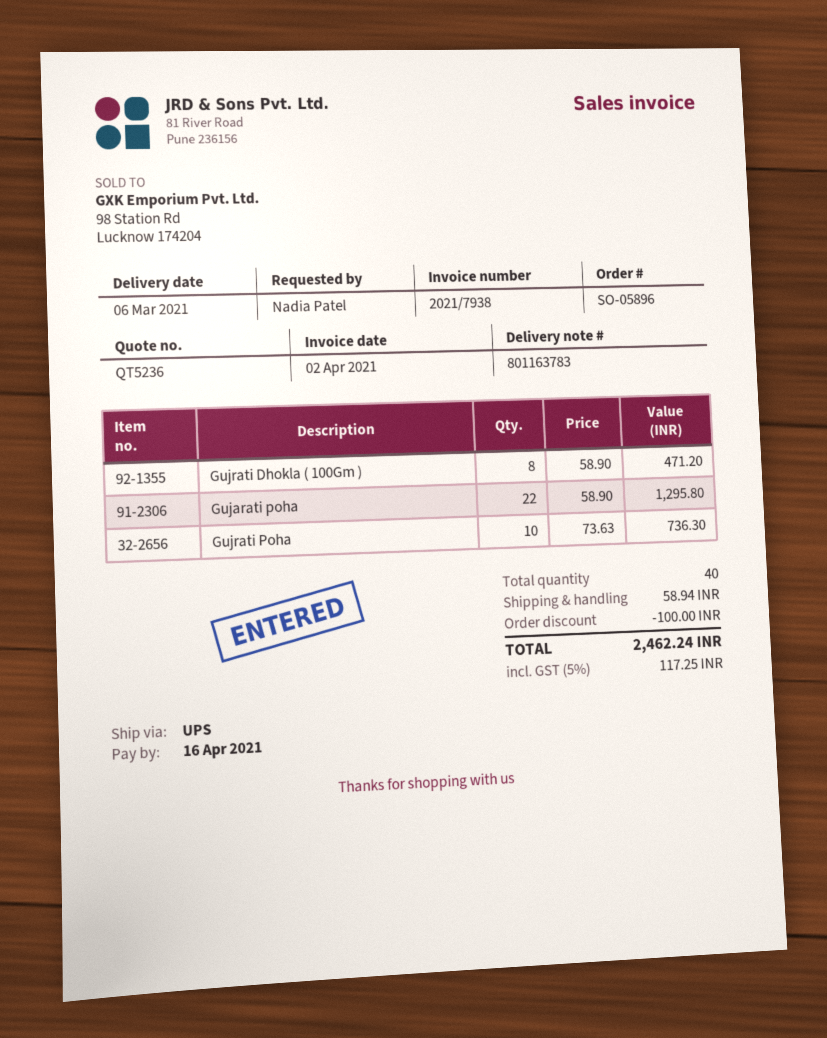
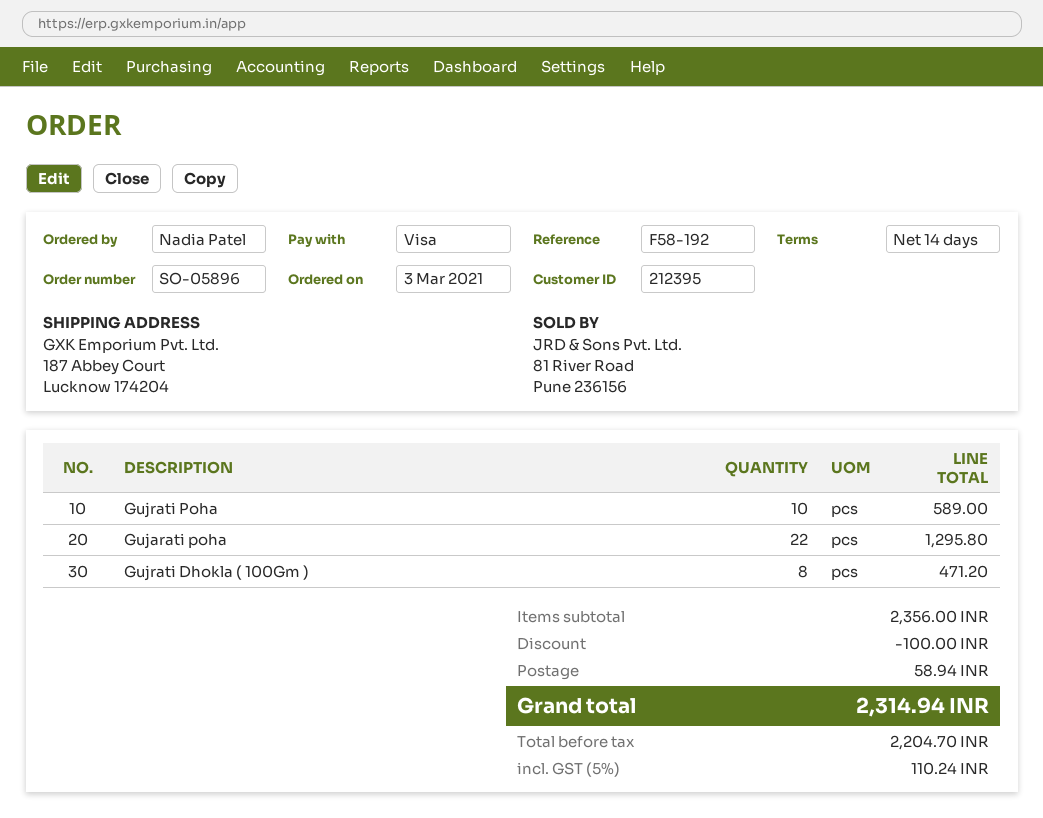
Gujrati Poha: 10 for 736.30 -> 10 for 589.00
tax: 5% = 117.25 -> 5% = 110.24
total: 2462.24 -> 2314.94

